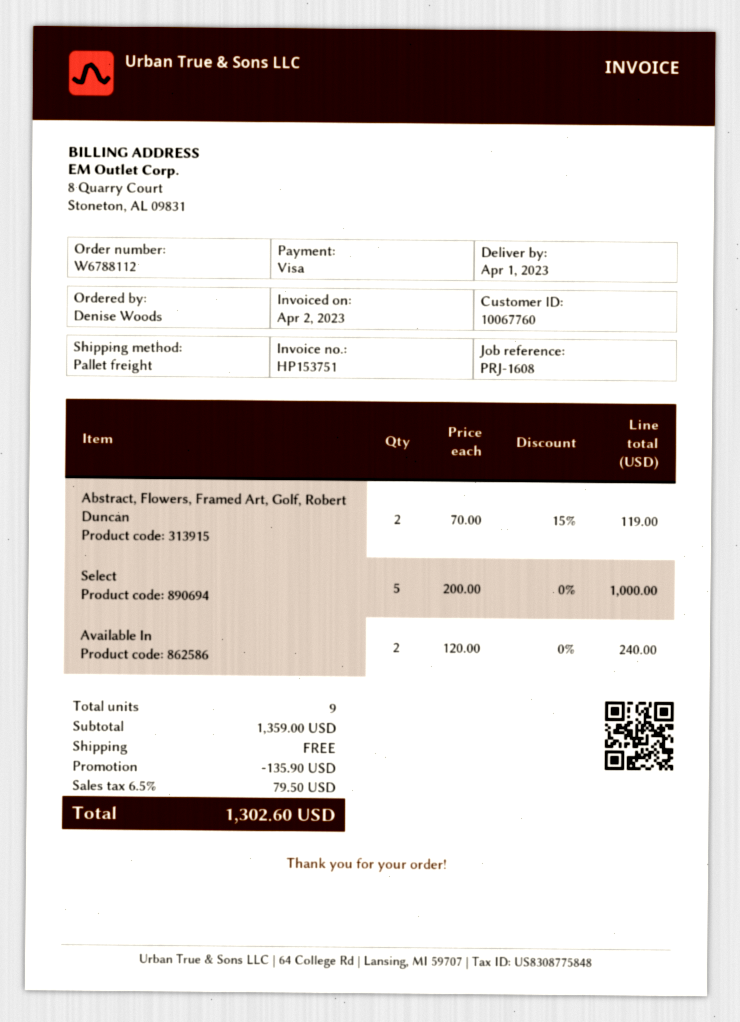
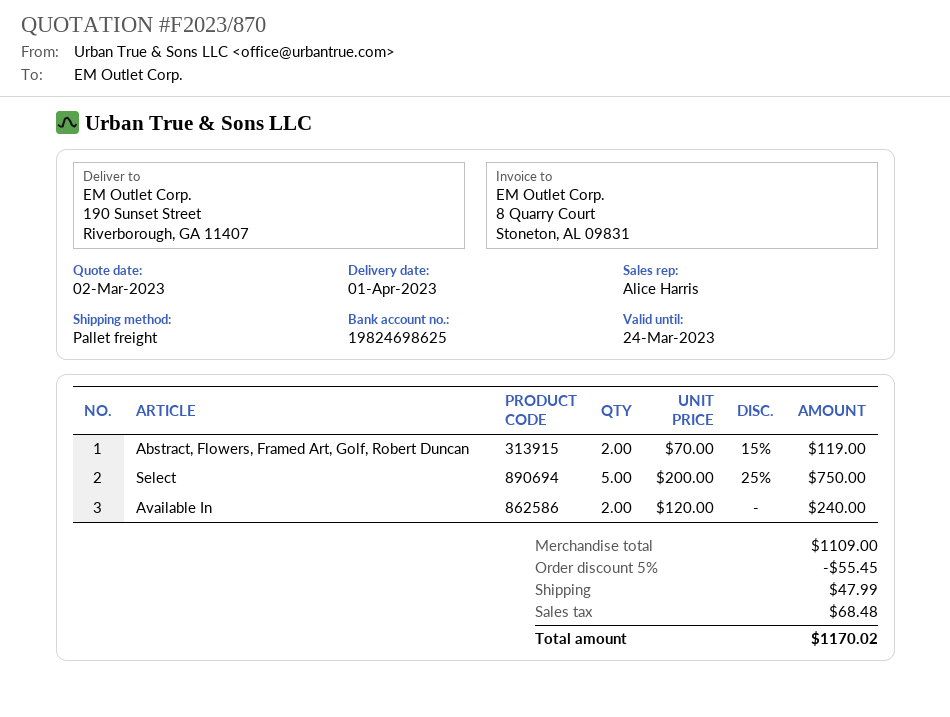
Select: 5 x 200.00 = 1000.00 -> 5 x 200.00 - 25% = 750.00
subtotal: 1359.00 -> 1109.00
discount: 135.90 -> 55.45
shipping: 0.00 -> 47.99
tax: 79.50 -> 68.48
total: 1302.60 -> 1170.02

